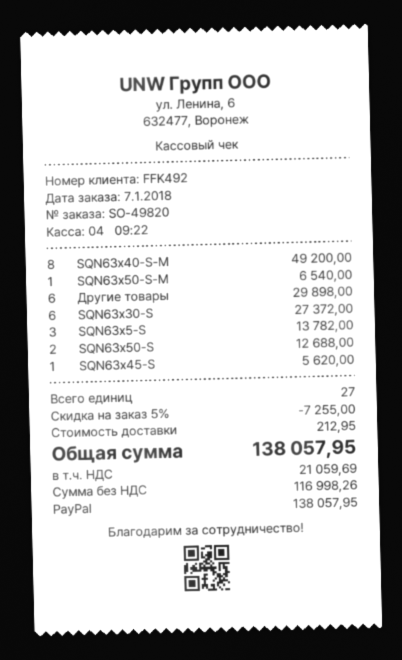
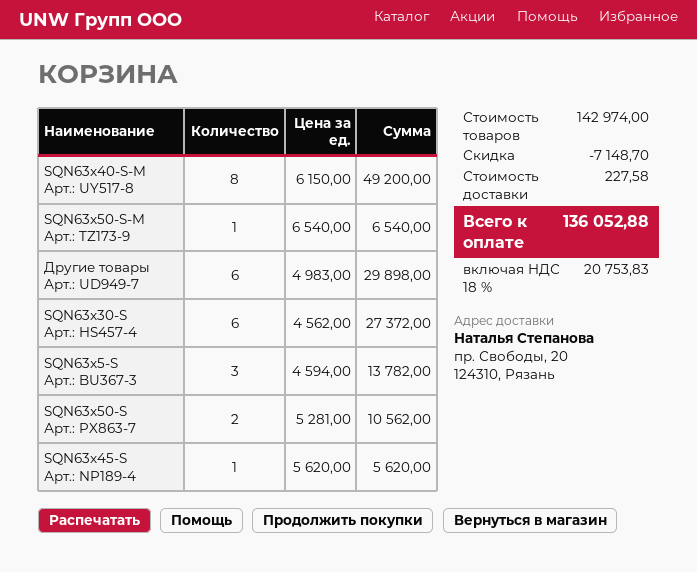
SQN63x50-S: 2 for 12688.00 -> 2 for 10562.00
discount: 7255.00 -> 7148.70
shipping: 212.95 -> 227.58
tax: 21059.69 -> 20753.83
total: 138057.95 -> 136052.88

